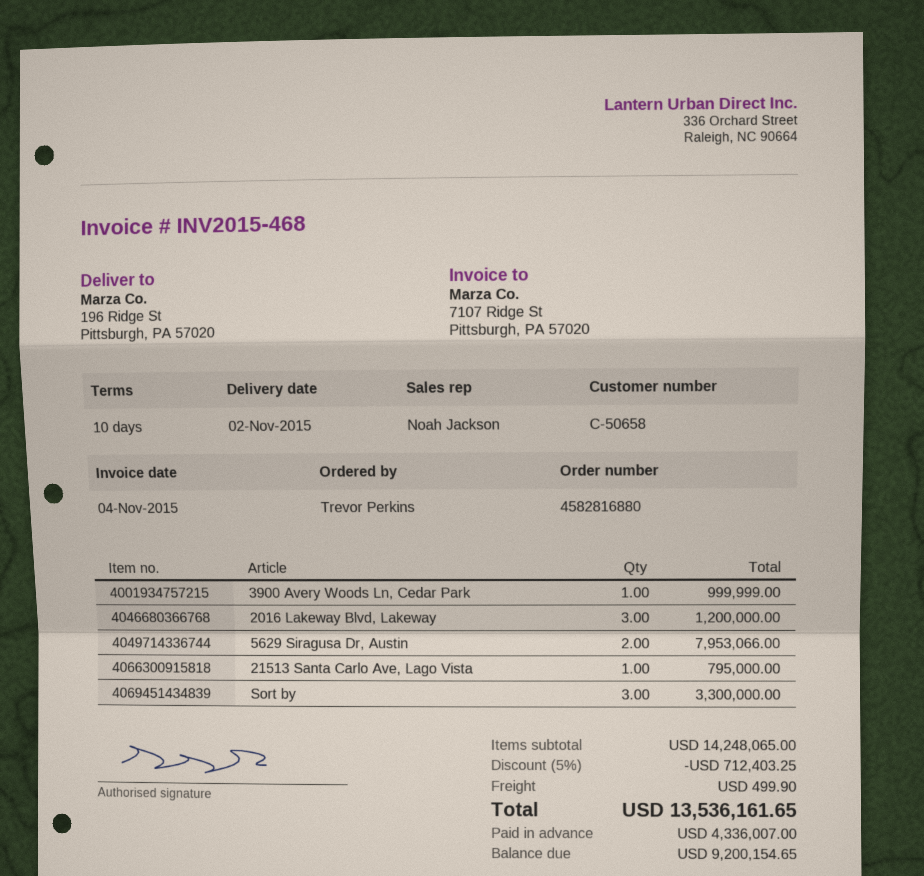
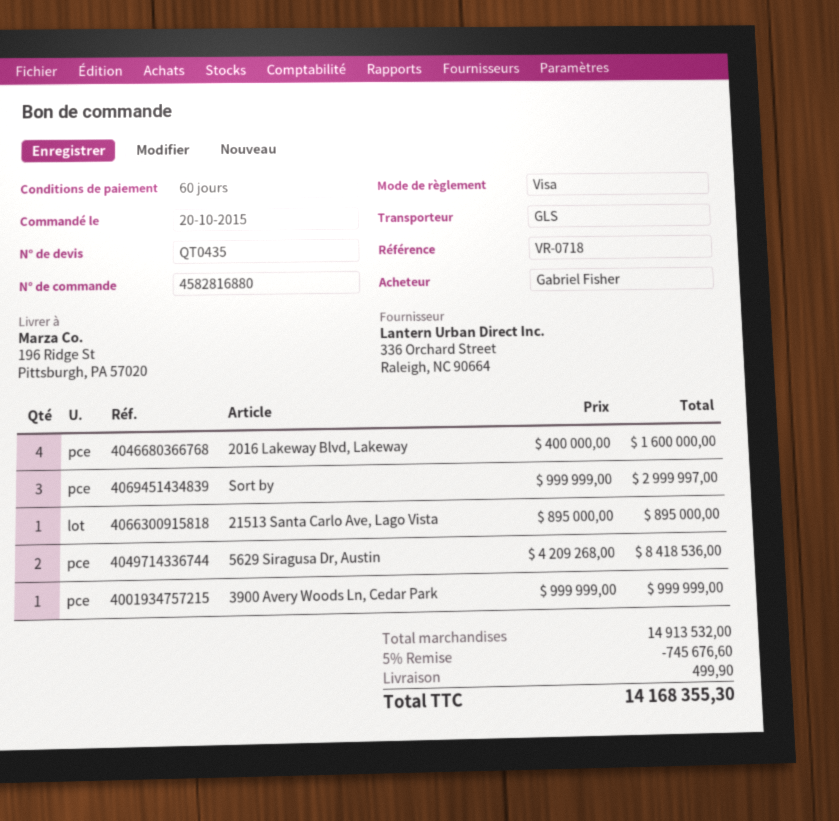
payment terms: 10 days -> 60 days
ordered by: Trevor Perkins -> Gabriel Fisher
2016 Lakeway Blvd, Lakeway: 3 for 1200000.00 -> 4 for 1600000.00
5629 Siragusa Dr, Austin: 2 for 7953066.00 -> 2 for 8418536.00
21513 Santa Carlo Ave, Lago Vista: 1 for 795000.00 -> 1 for 895000.00
Sort by: 3 for 3300000.00 -> 3 for 2999997.00
subtotal: 14248065.00 -> 14913532.00
discount: 5% = 712403.25 -> 5% = 745676.60
total: 13536161.65 -> 14168355.30

